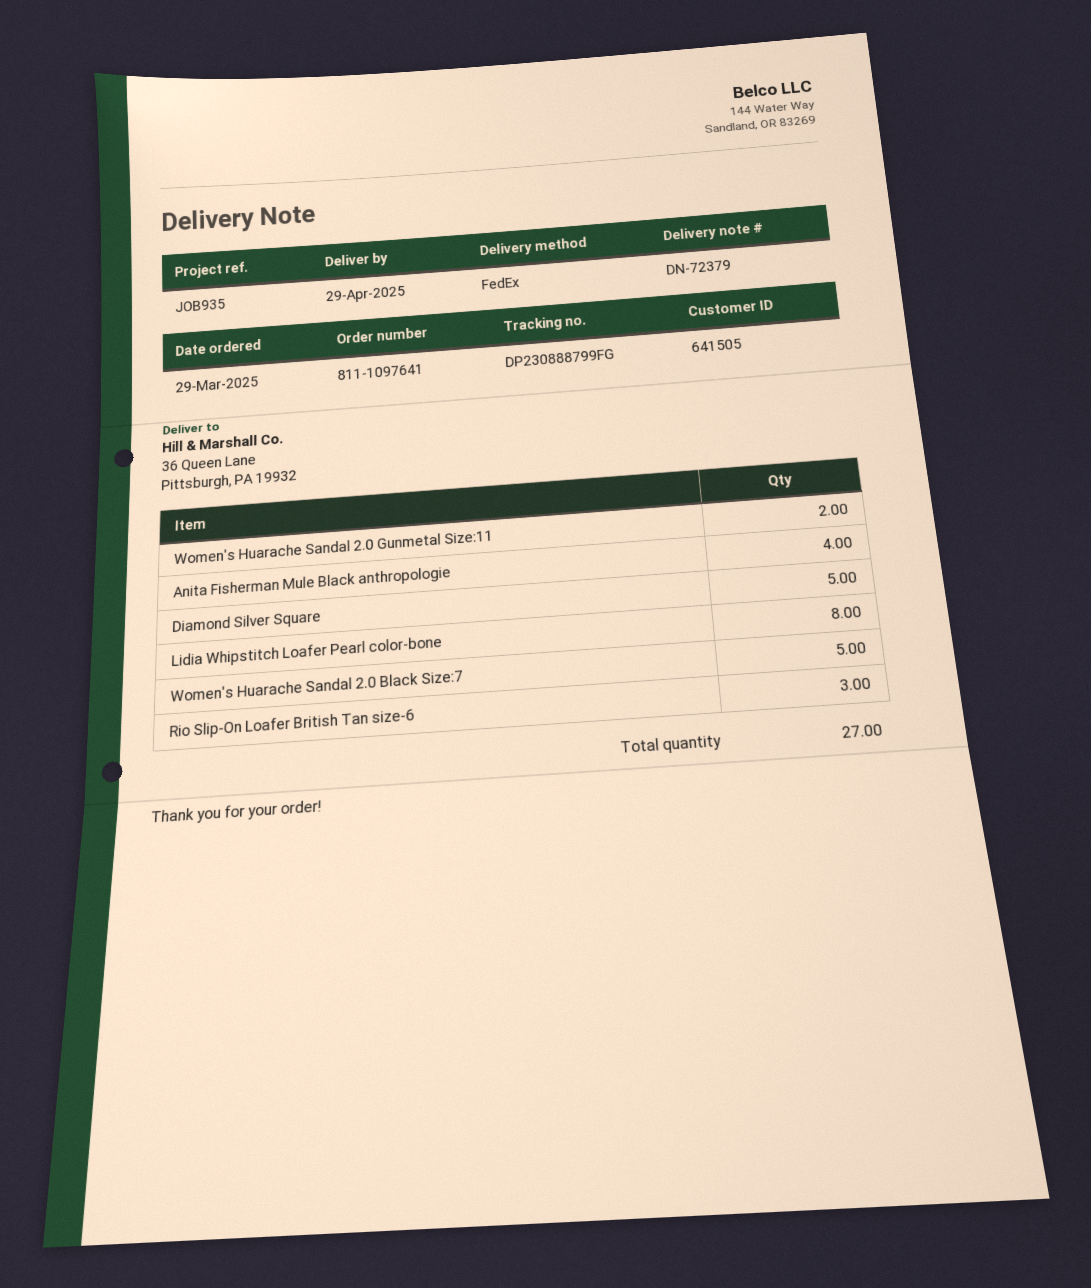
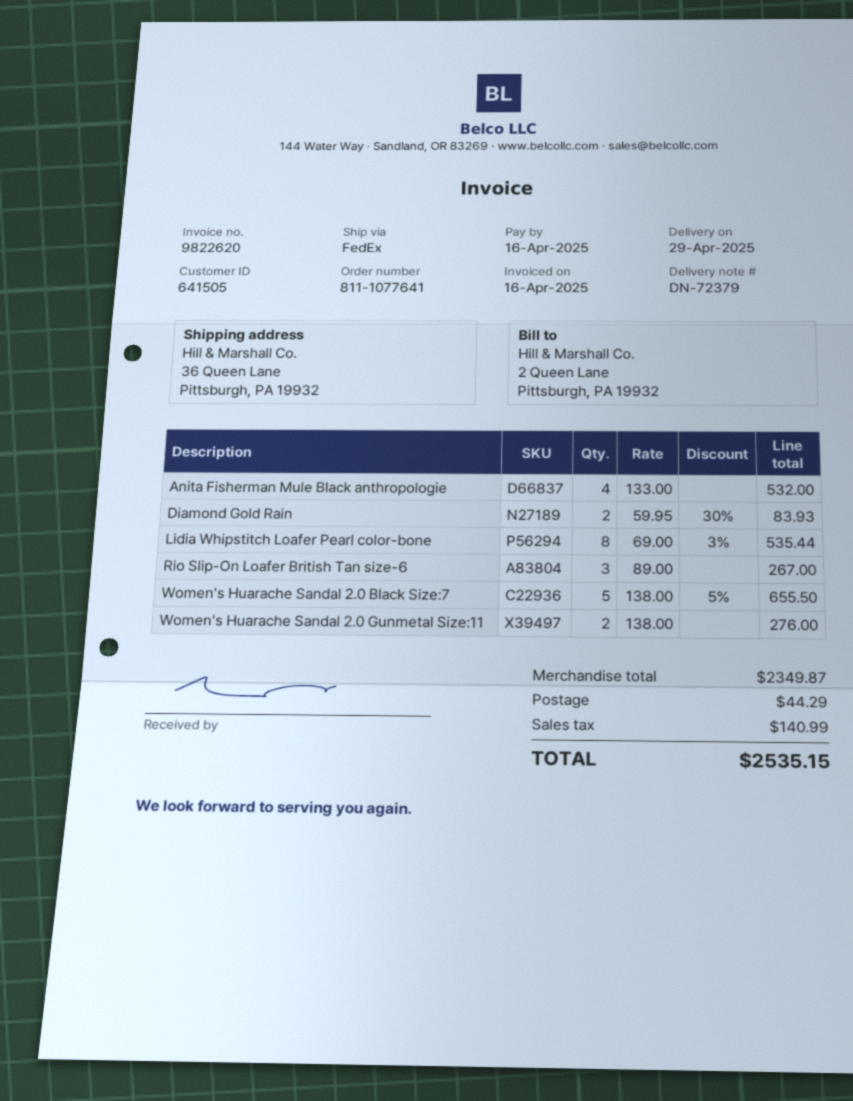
order number: 811-1097641 -> 811-1077641
Diamond Silver Square: 5 -> none
Diamond Gold Rain: none -> 2

